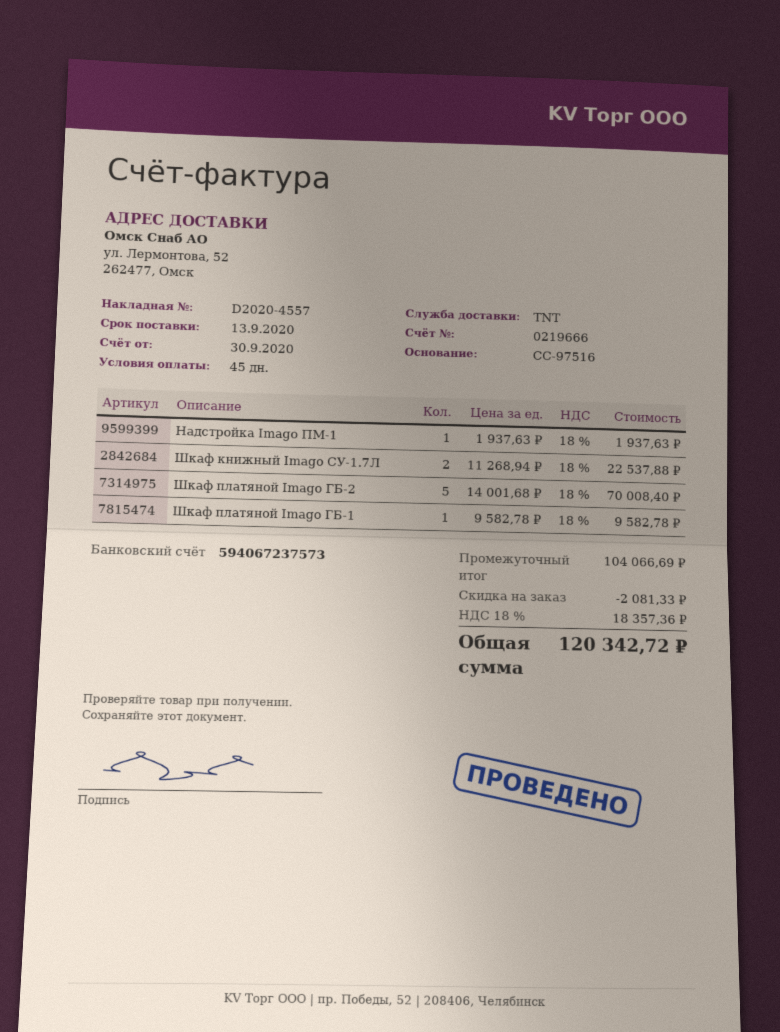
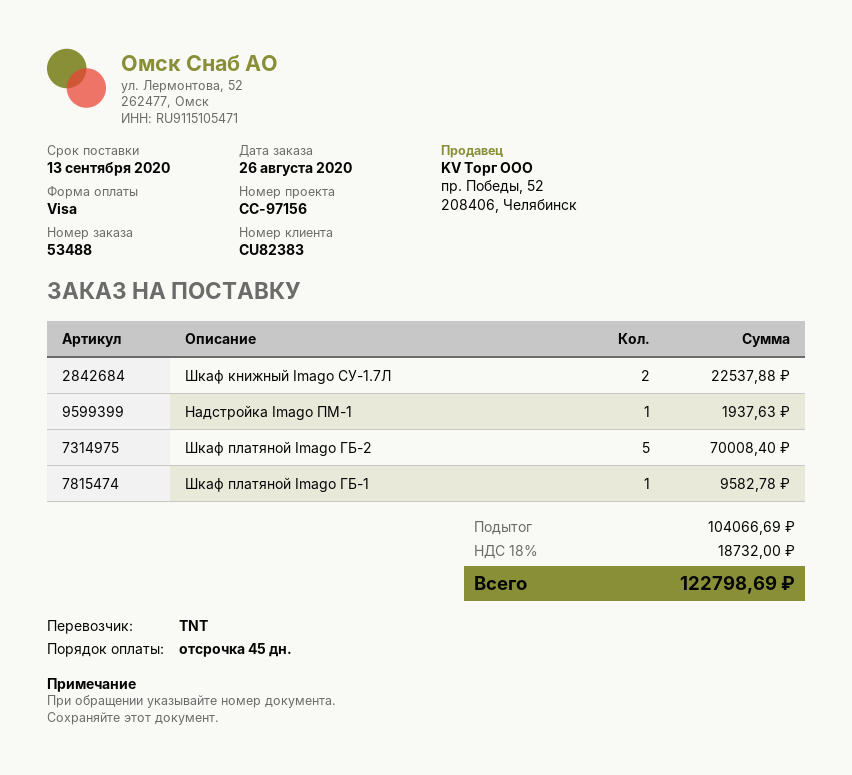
reference: CC-97516 -> CC-97156
discount: 2081.33 -> none
tax: 18% = 18357.36 -> 18% = 18732.00
total: 120342.72 -> 122798.69

